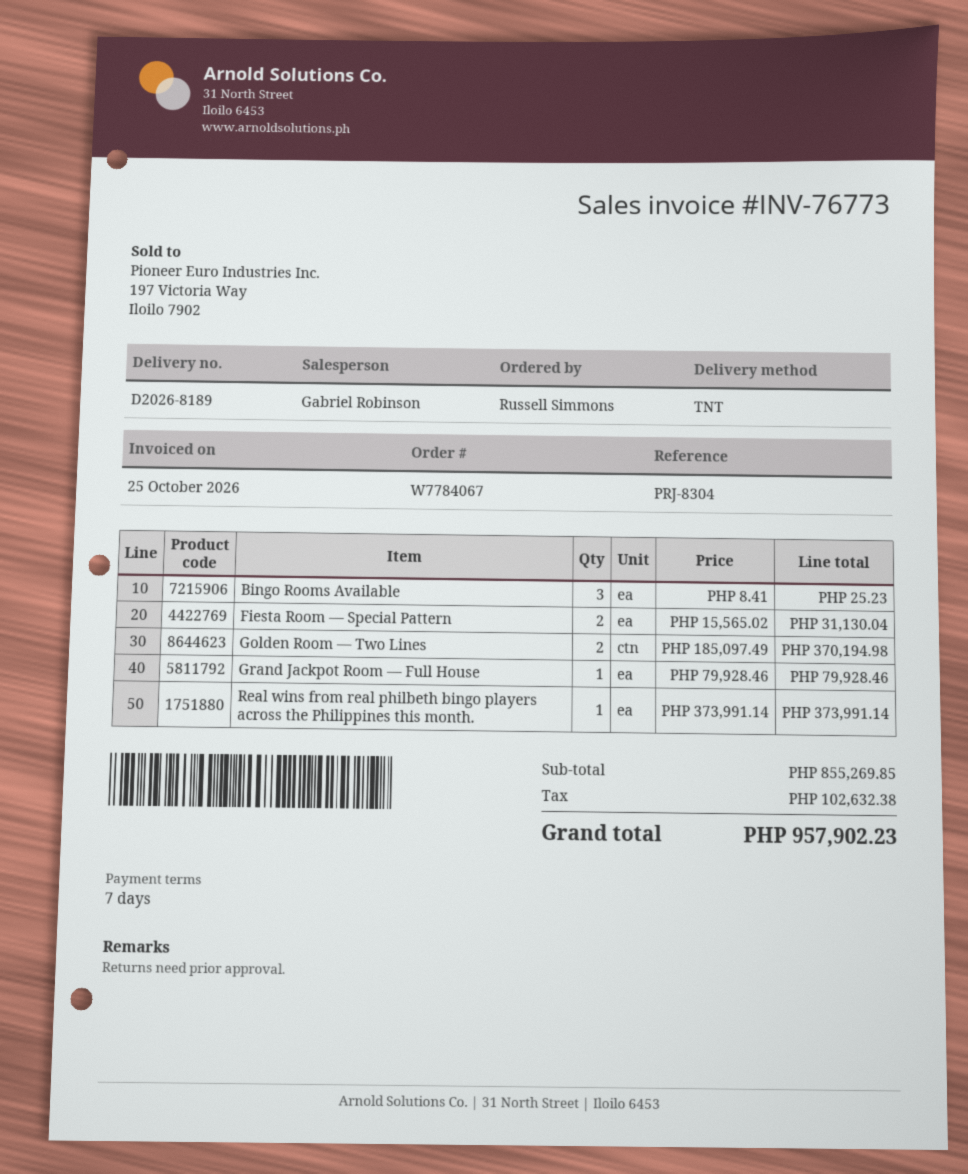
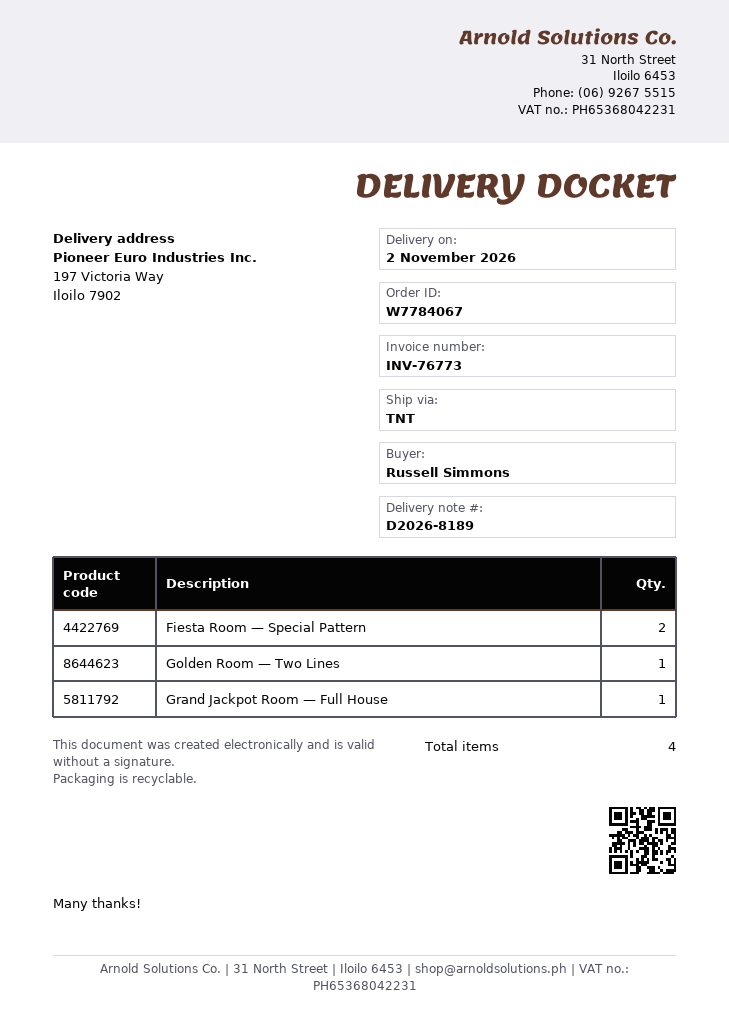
Bingo Rooms Available: 3 -> none
Golden Room — Two Lines: 2 -> 1
Real wins from real philbeth bingo players across the Philippines this month.: 1 -> none

